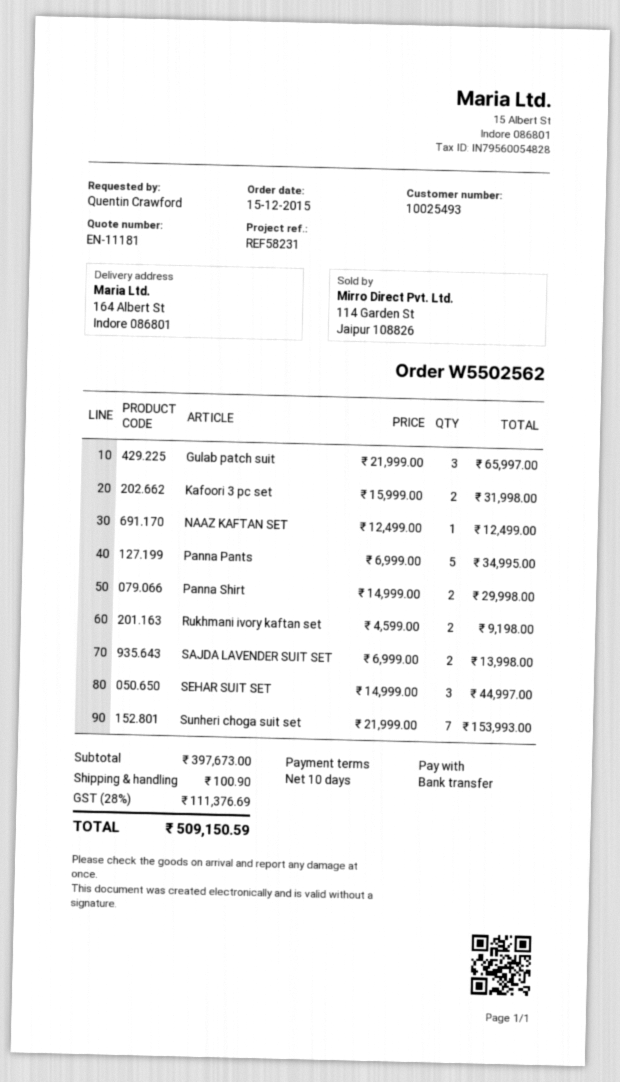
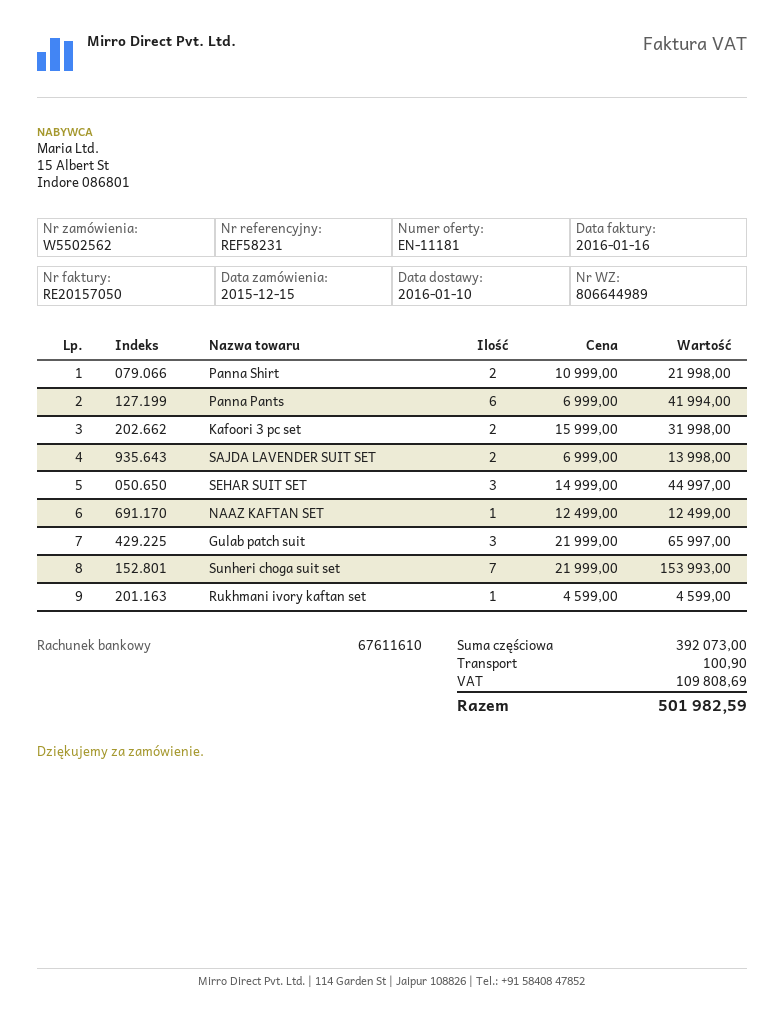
Panna Pants: 5 x 6999.00 = 34995.00 -> 6 x 6999.00 = 41994.00
Panna Shirt: 2 x 14999.00 = 29998.00 -> 2 x 10999.00 = 21998.00
Rukhmani ivory kaftan set: 2 x 4599.00 = 9198.00 -> 1 x 4599.00 = 4599.00
subtotal: 397673.00 -> 392073.00
tax: 111376.69 -> 109808.69
total: 509150.59 -> 501982.59

